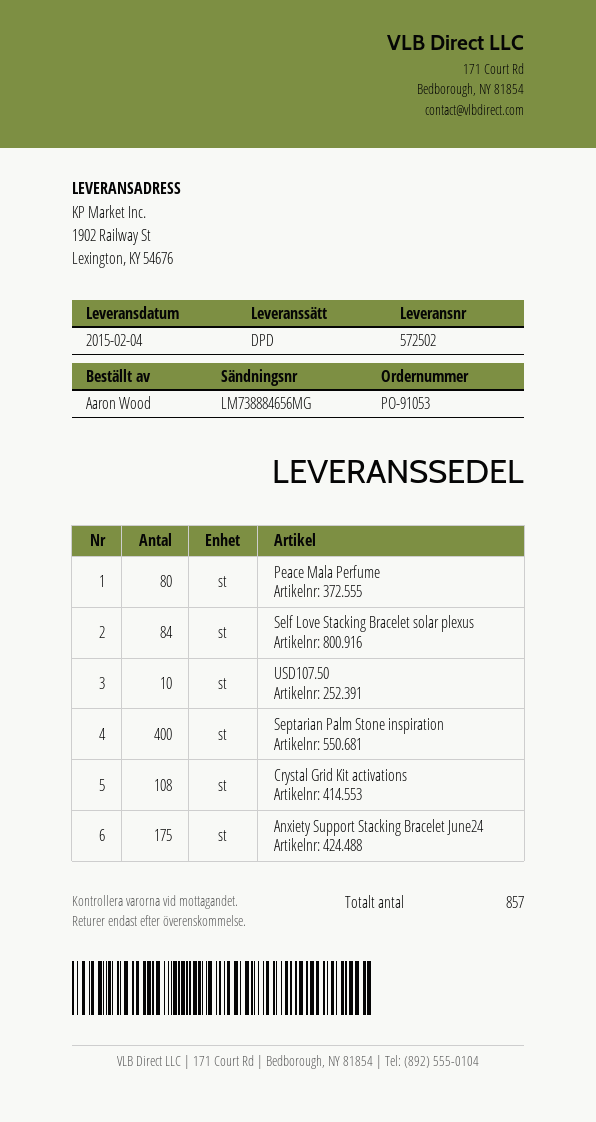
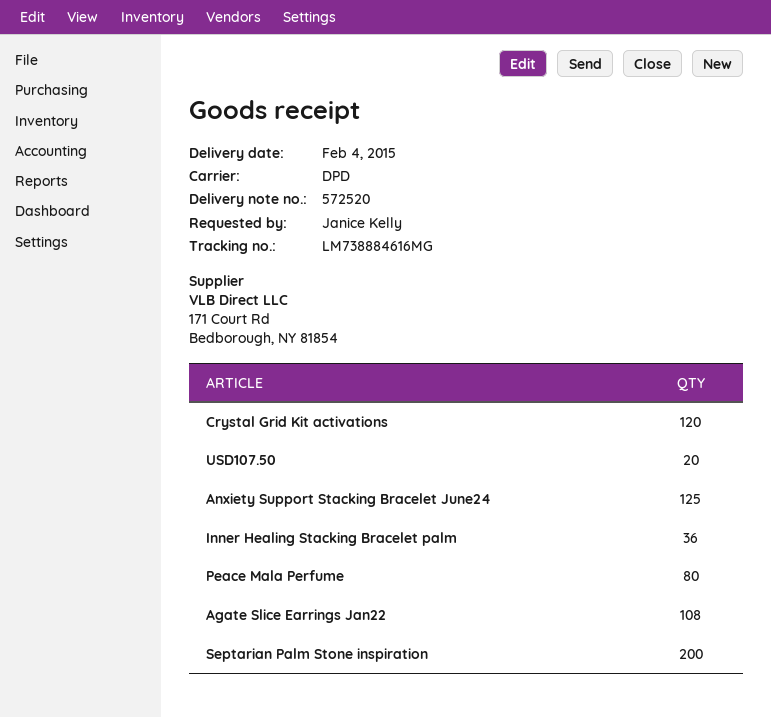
delivery note number: 572502 -> 572520
ordered by: Aaron Wood -> Janice Kelly
tracking number: LM738884656MG -> LM738884616MG
Self Love Stacking Bracelet solar plexus: 84 -> none
USD107.50: 10 -> 20
Septarian Palm Stone inspiration: 400 -> 200
Crystal Grid Kit activations: 108 -> 120
Anxiety Support Stacking Bracelet June24: 175 -> 125
Inner Healing Stacking Bracelet palm: none -> 36
Agate Slice Earrings Jan22: none -> 108

